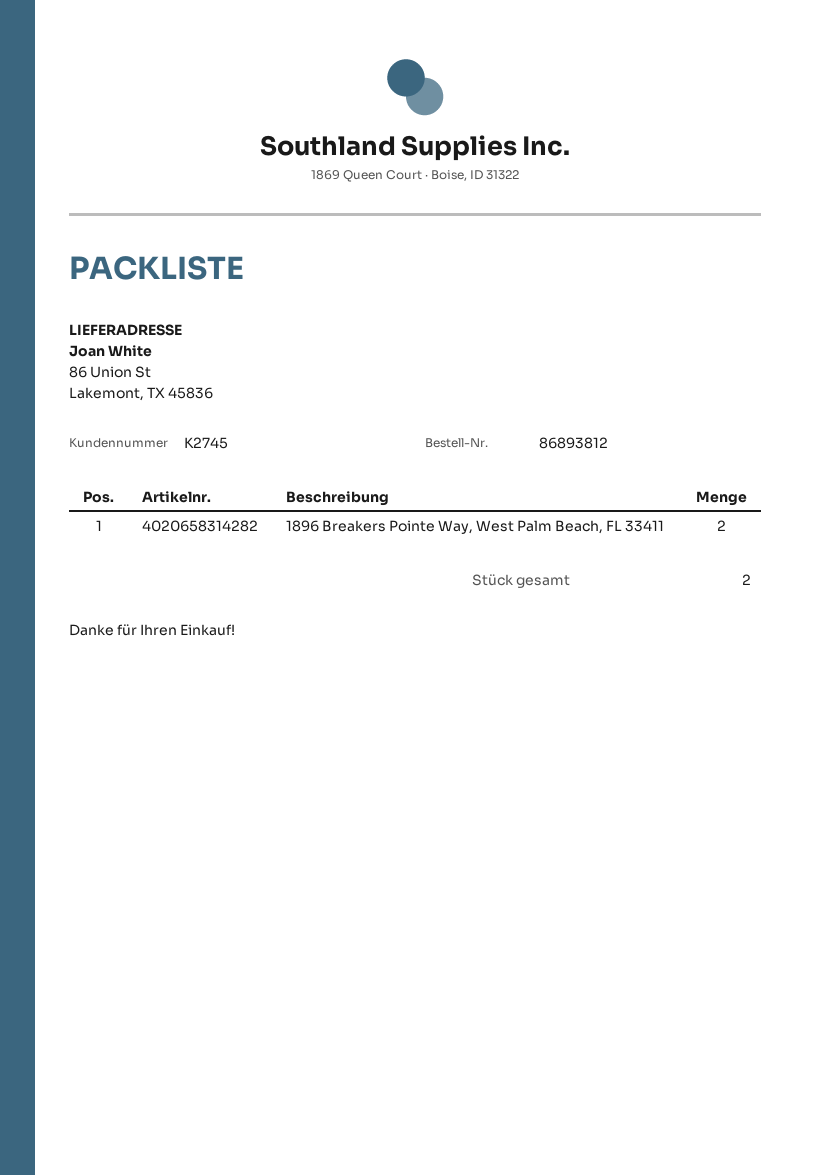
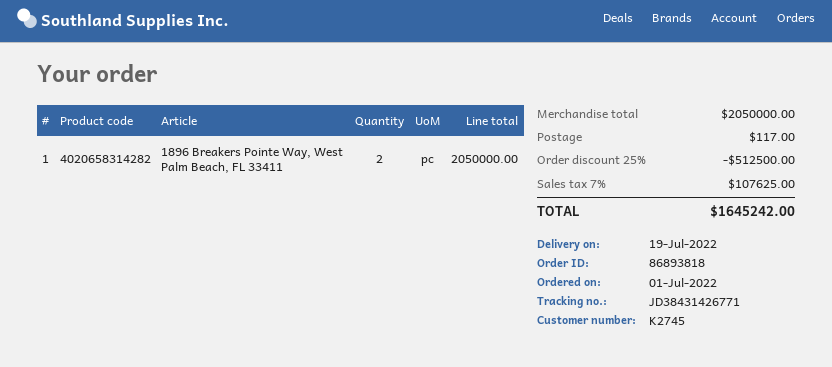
order number: 86893812 -> 86893818

